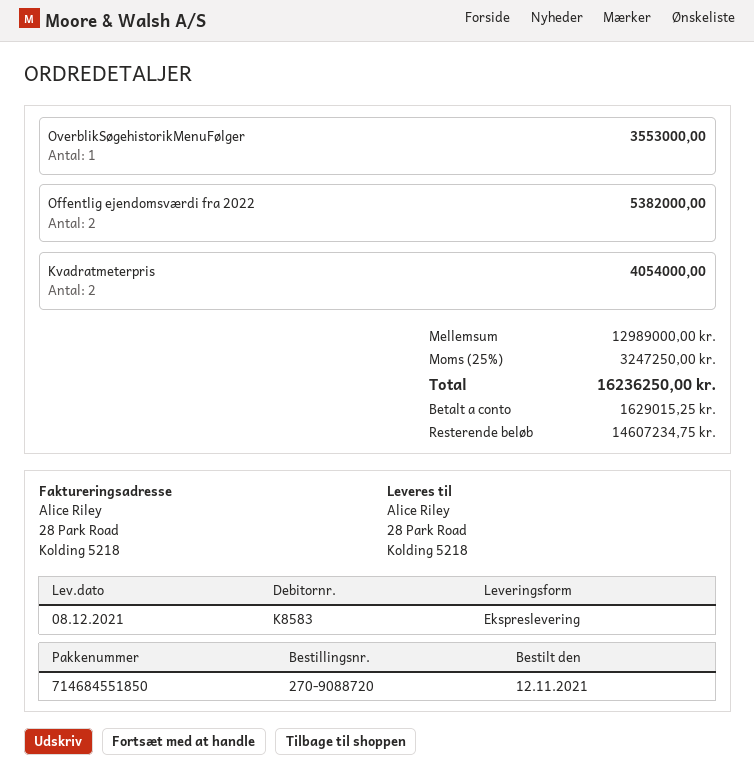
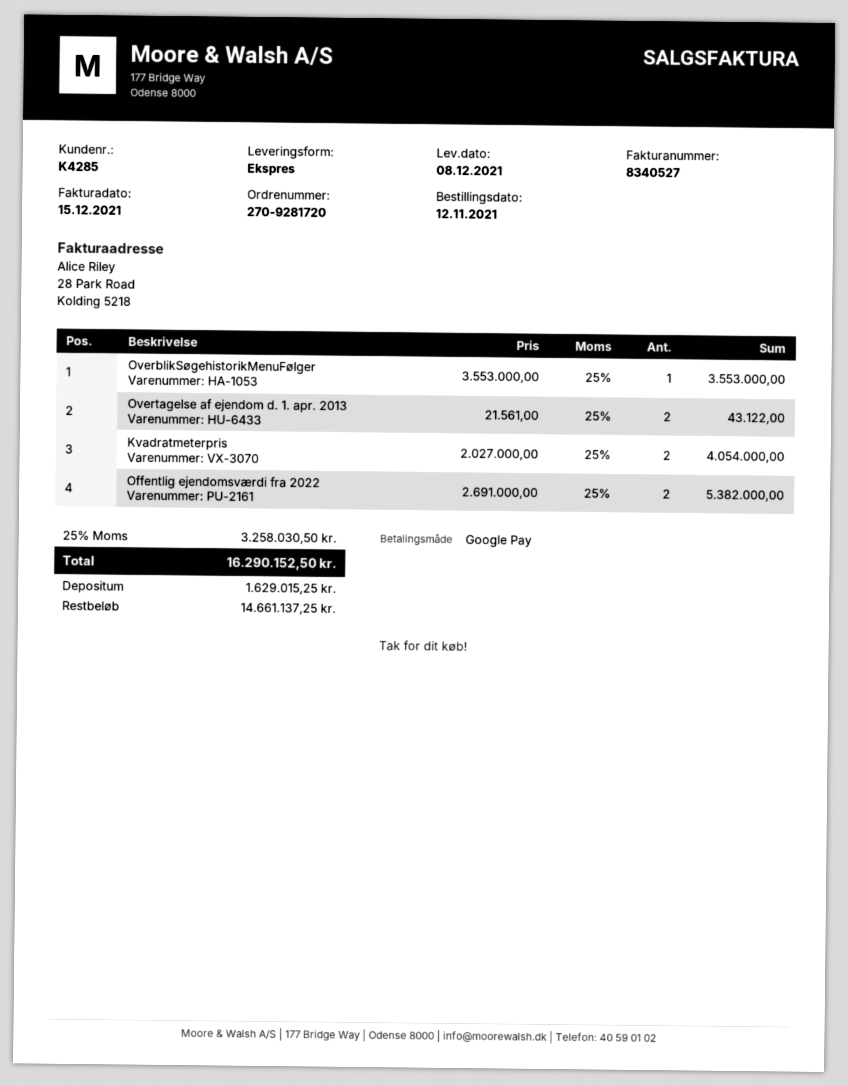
order number: 270-9088720 -> 270-9281720
customer number: K8583 -> K4285
Overtagelse af ejendom d. 1. apr. 2013: none -> 2 for 43122.00
tax: 25% = 3247250.00 -> 25% = 3258030.50
total: 16236250.00 -> 16290152.50
balance: 14607234.75 -> 14661137.25

